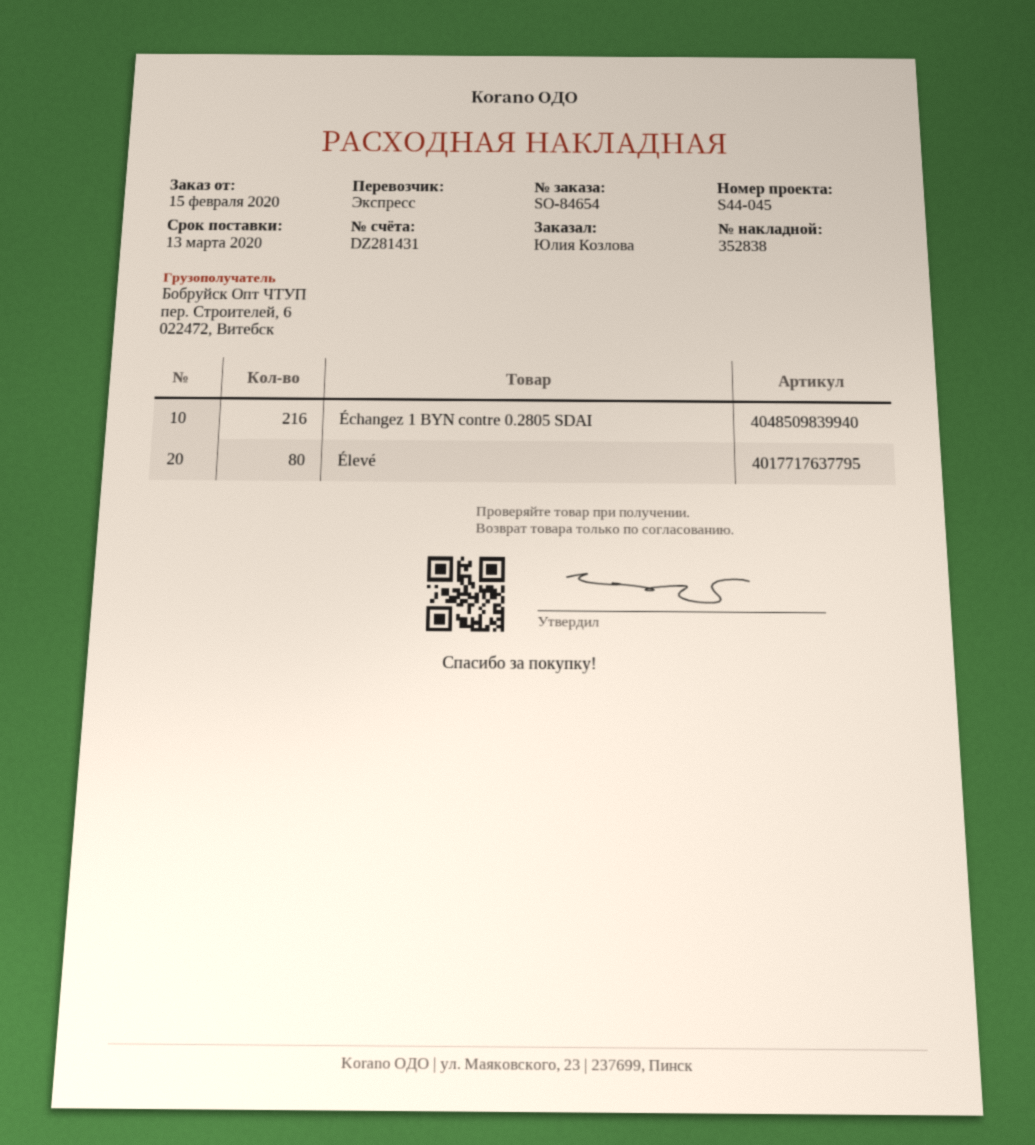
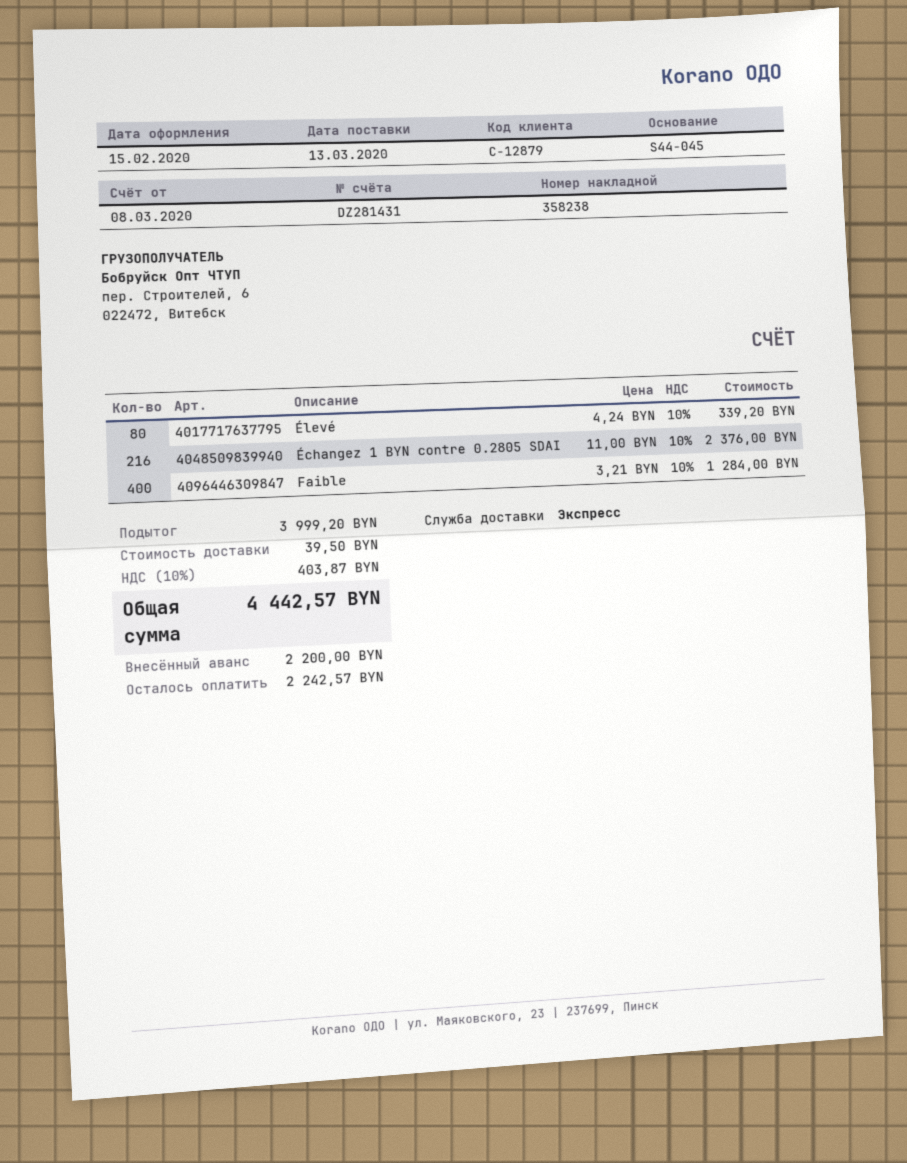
delivery note number: 352838 -> 358238
Faible: none -> 400

